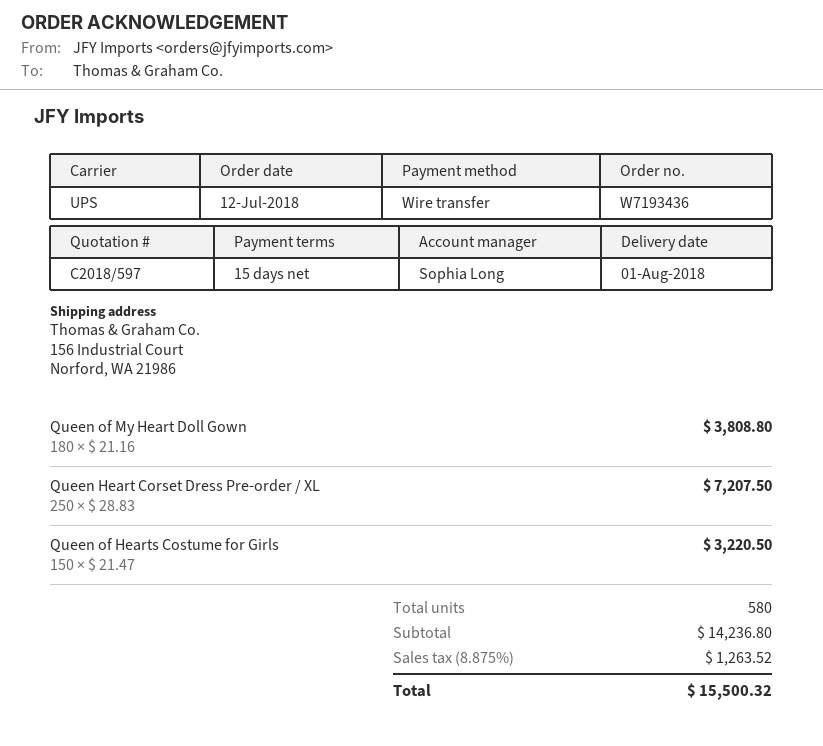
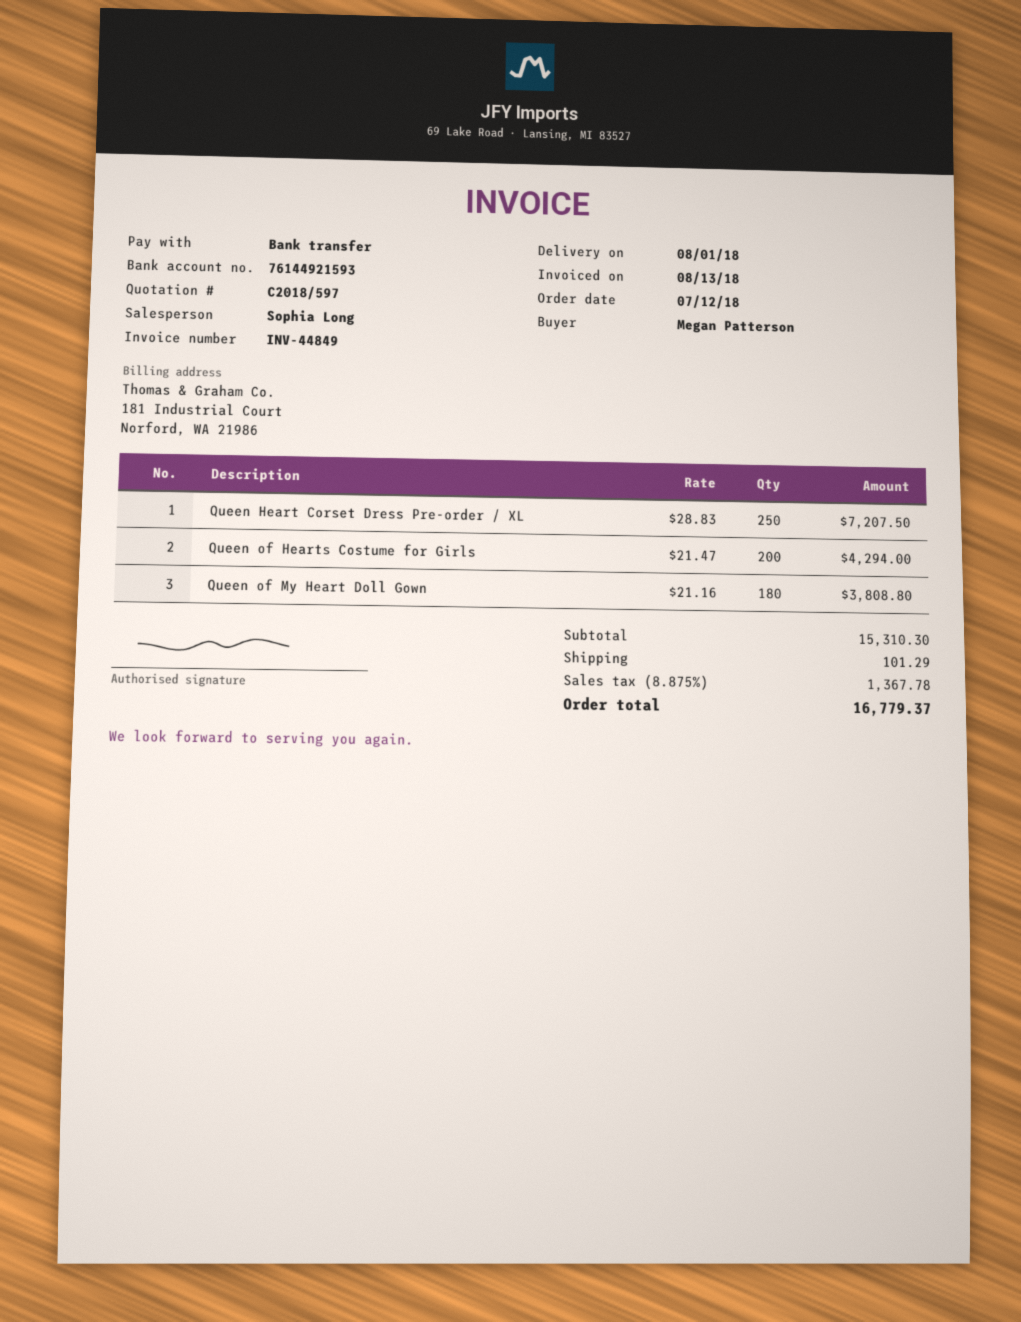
Queen of Hearts Costume for Girls: 150 x 21.47 = 3220.50 -> 200 x 21.47 = 4294.00
subtotal: 14236.80 -> 15310.30
shipping: none -> 101.29
tax: 8.875% = 1263.52 -> 8.875% = 1367.78
total: 15500.32 -> 16779.37

